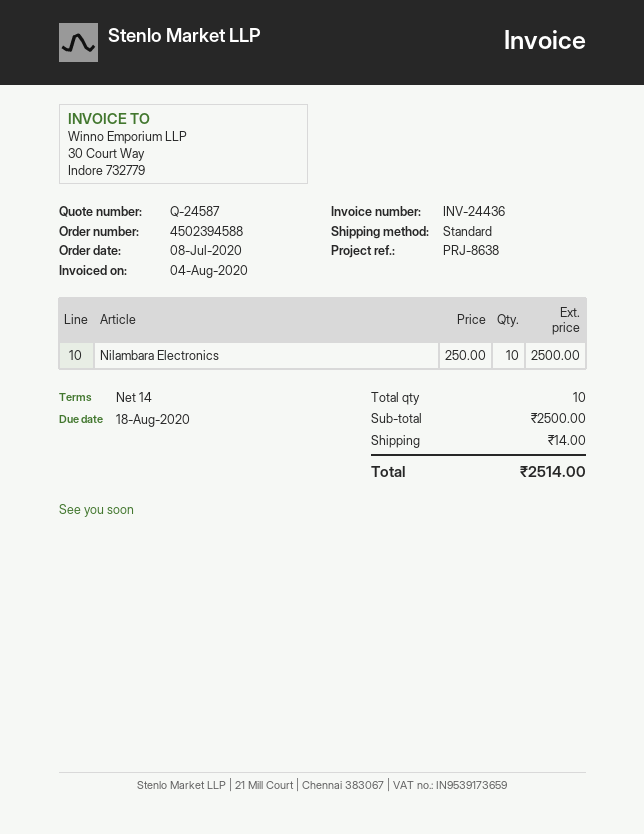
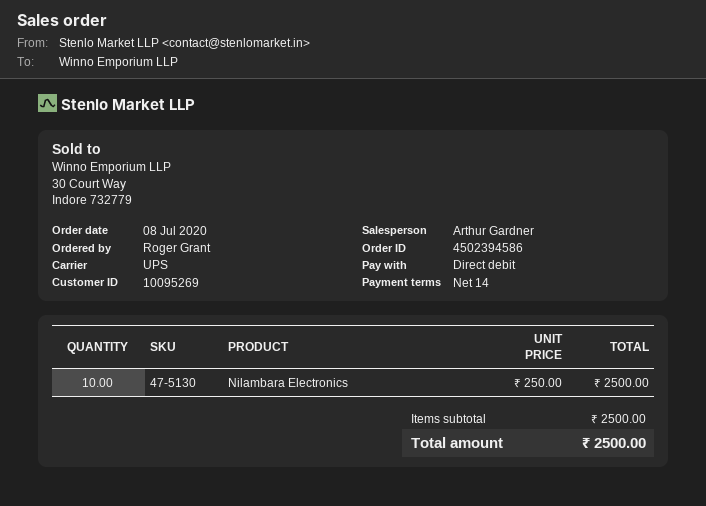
order number: 4502394588 -> 4502394586
shipping method: standard -> UPS
shipping: 14.00 -> none
total: 2514.00 -> 2500.00

